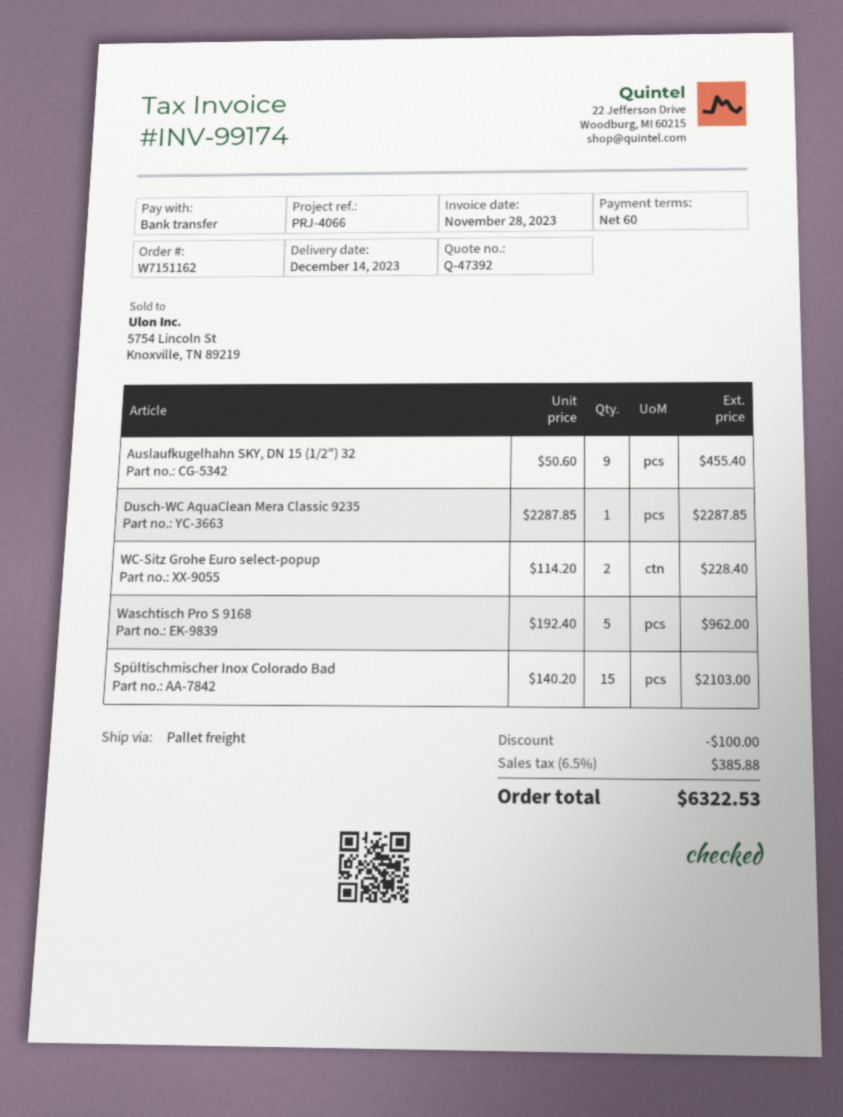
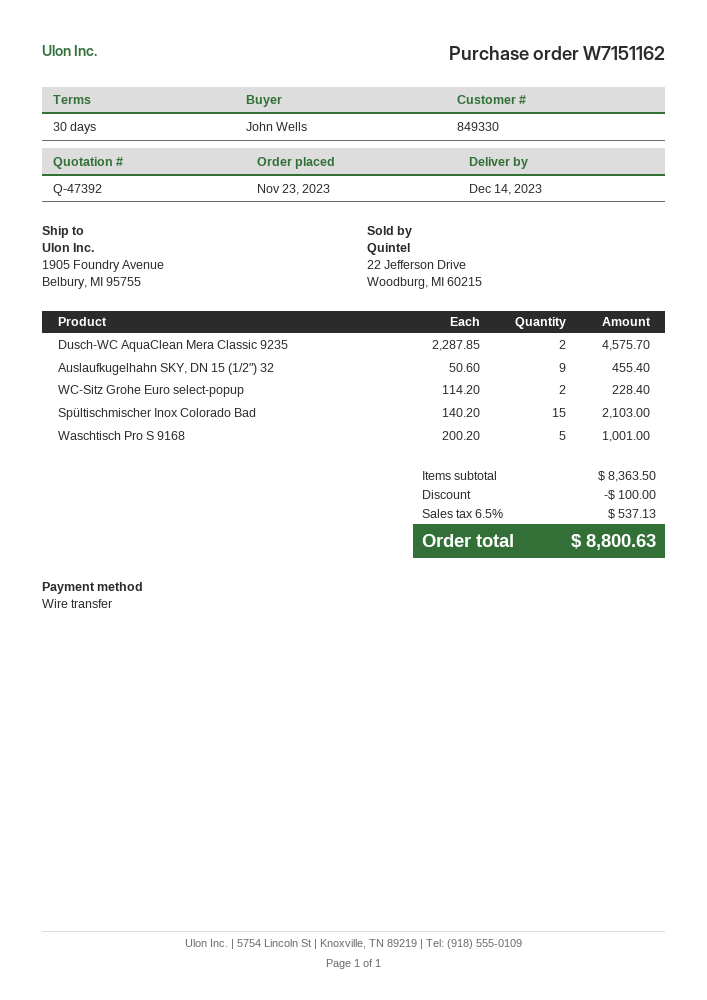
payment terms: 60 days -> 30 days
Dusch-WC AquaClean Mera Classic 9235: 1 x 2287.85 = 2287.85 -> 2 x 2287.85 = 4575.70
Waschtisch Pro S 9168: 5 x 192.40 = 962.00 -> 5 x 200.20 = 1001.00
tax: 6.5% = 385.88 -> 6.5% = 537.13
total: 6322.53 -> 8800.63

